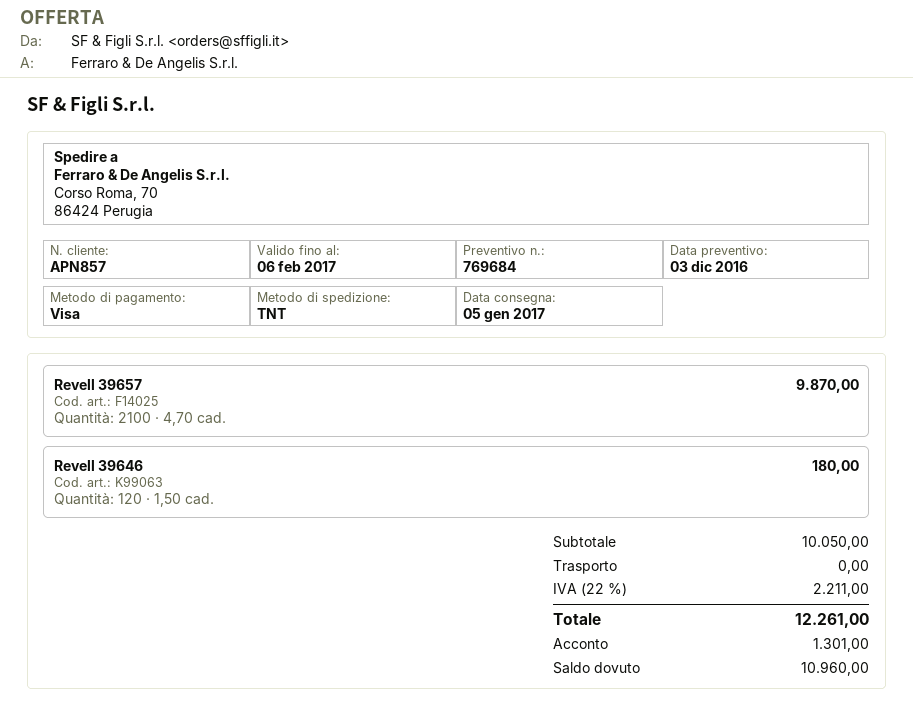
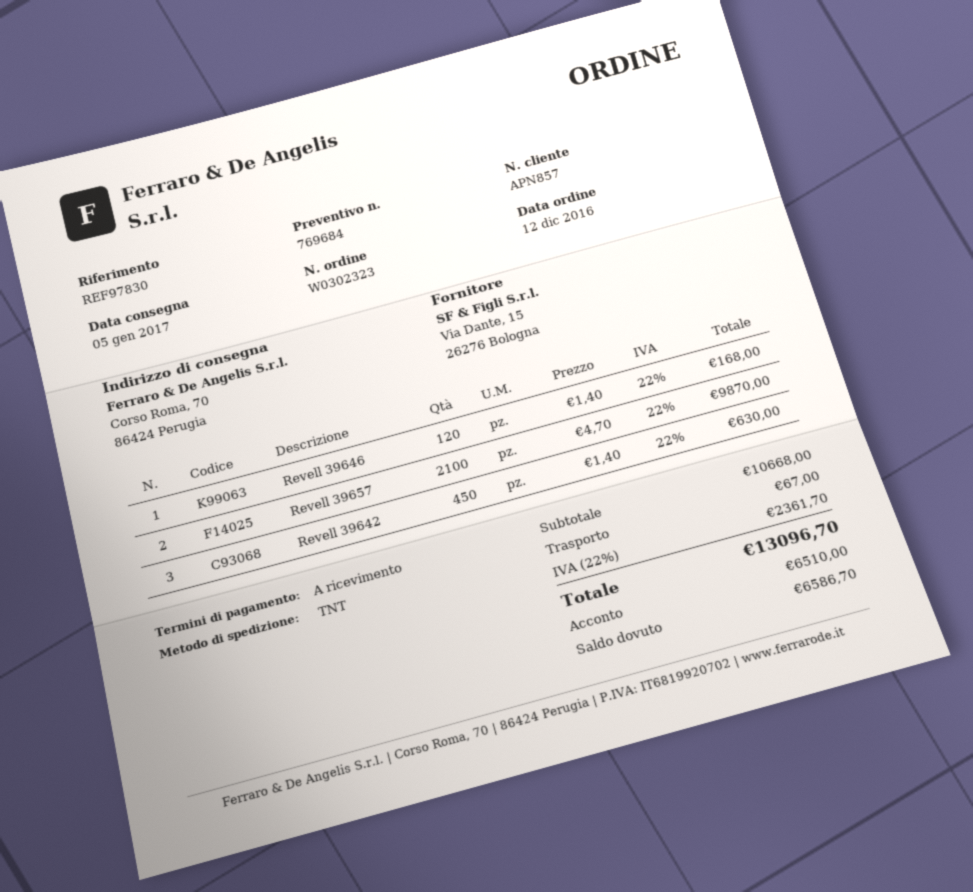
Revell 39646: 120 x 1.50 = 180.00 -> 120 x 1.40 = 168.00
Revell 39642: none -> 450 x 1.40 = 630.00
subtotal: 10050.00 -> 10668.00
shipping: 0.00 -> 67.00
tax: 22% = 2211.00 -> 22% = 2361.70
total: 12261.00 -> 13096.70
deposit: 1301.00 -> 6510.00
balance: 10960.00 -> 6586.70

